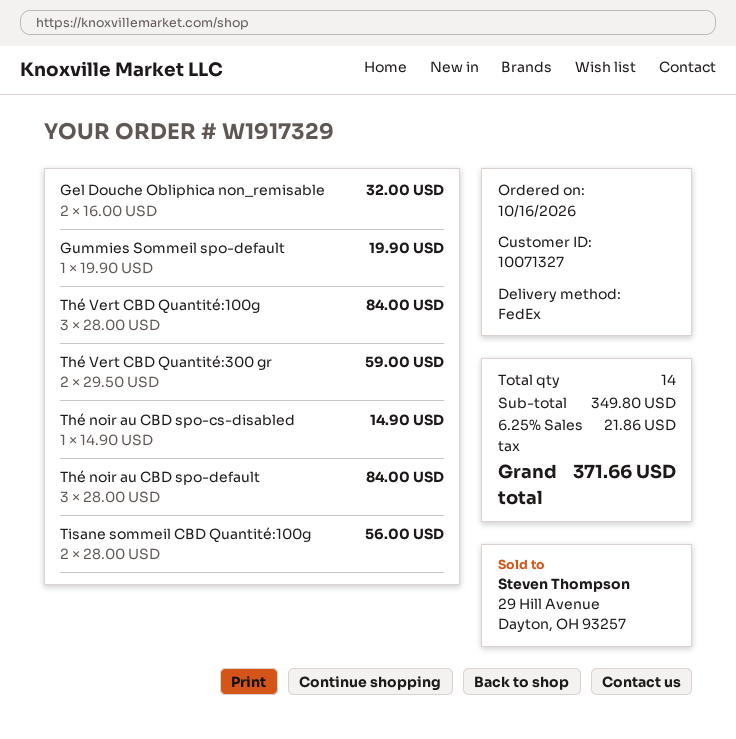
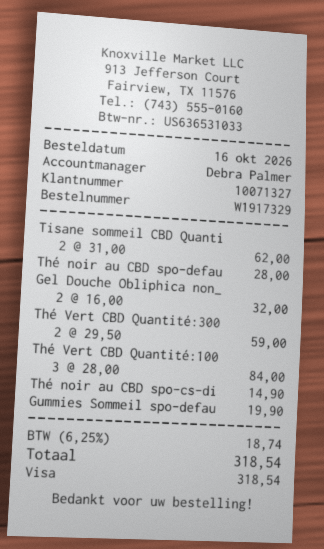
Thé noir au CBD spo-default: 3 x 28.00 = 84.00 -> 1 x 28.00 = 28.00
Tisane sommeil CBD Quantité:100g: 2 x 28.00 = 56.00 -> 2 x 31.00 = 62.00
tax: 6.25% = 21.86 -> 6.25% = 18.74
total: 371.66 -> 318.54

